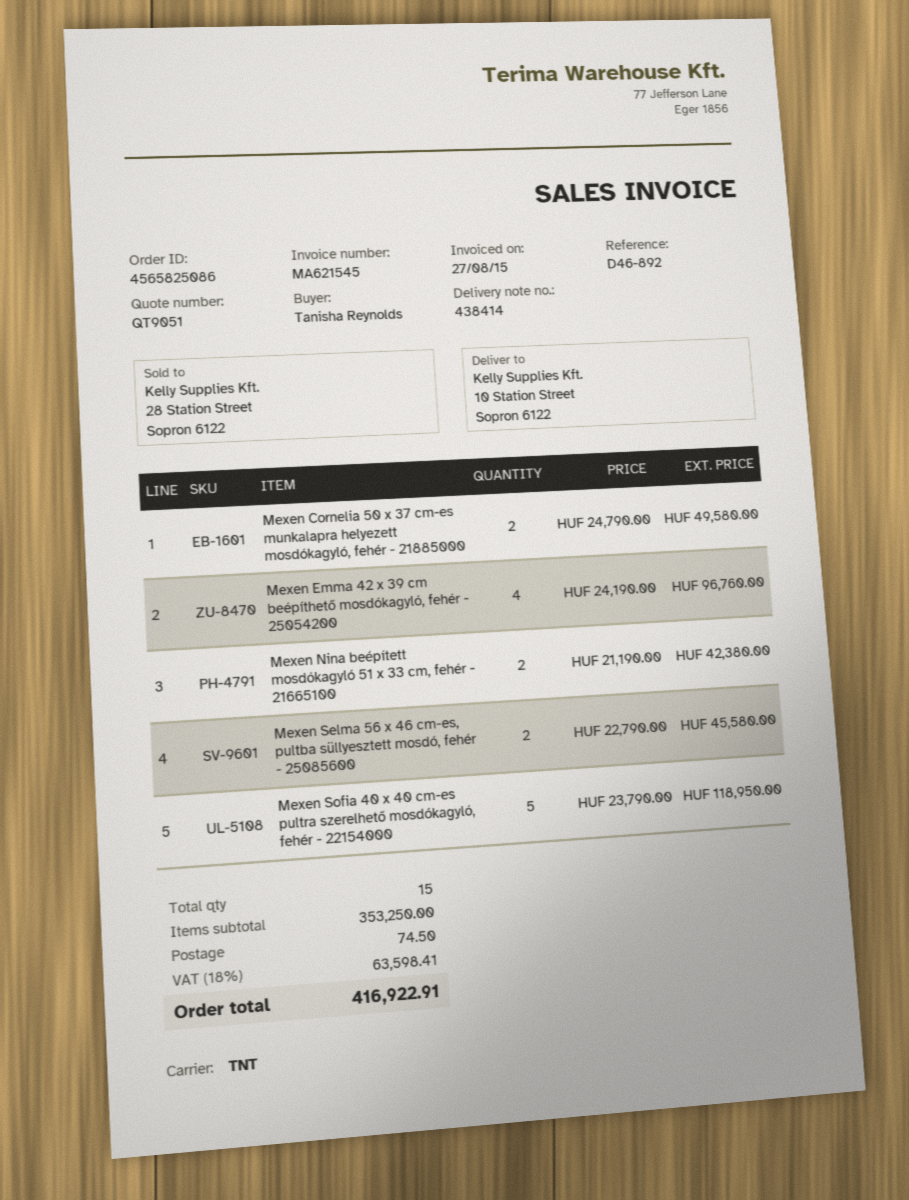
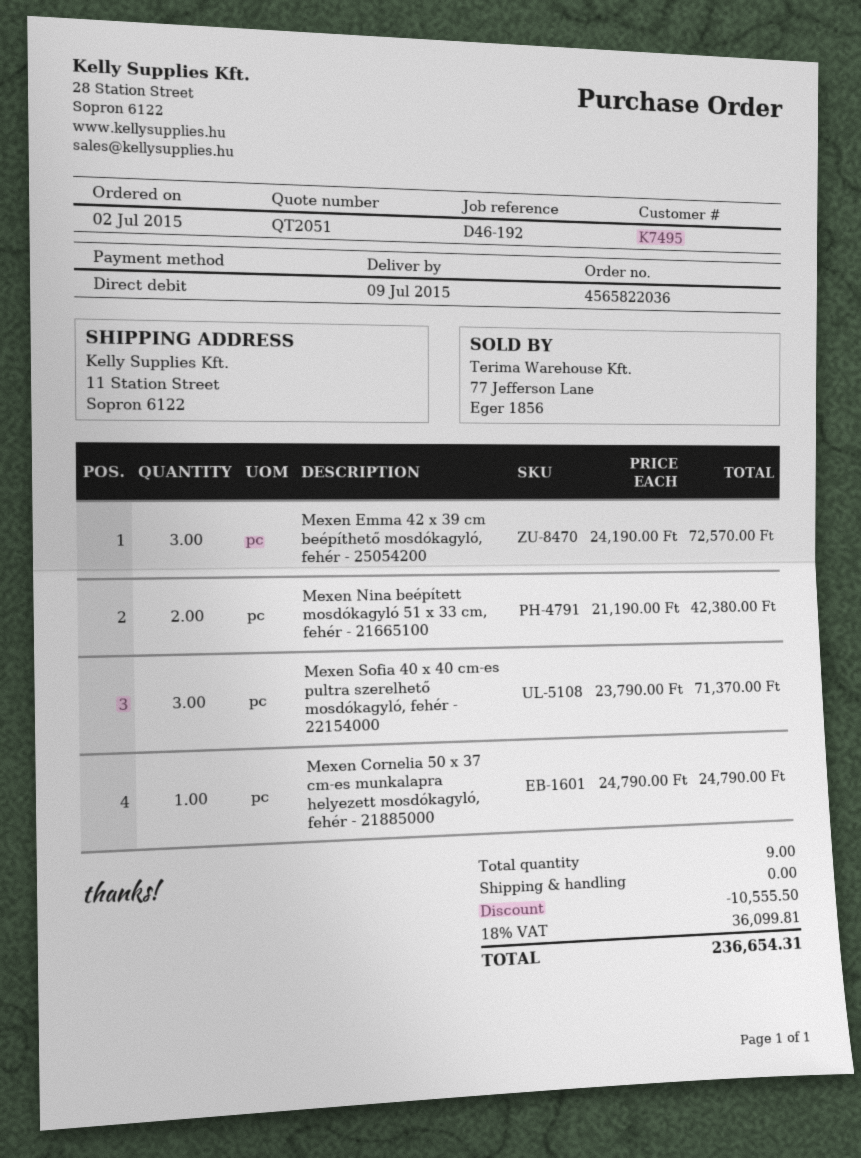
quote number: QT9051 -> QT2051
order number: 4565825086 -> 4565822036
reference: D46-892 -> D46-192
ship to: 10 Station Street, Sopron 6122 -> 11 Station Street, Sopron 6122
Mexen Cornelia 50 x 37 cm-es munkalapra helyezett mosdókagyló, fehér - 21885000: 2 x 24790.00 = 49580.00 -> 1 x 24790.00 = 24790.00
Mexen Emma 42 x 39 cm beépíthető mosdókagyló, fehér - 25054200: 4 x 24190.00 = 96760.00 -> 3 x 24190.00 = 72570.00
Mexen Selma 56 x 46 cm-es, pultba süllyesztett mosdó, fehér - 25085600: 2 x 22790.00 = 45580.00 -> none
Mexen Sofia 40 x 40 cm-es pultra szerelhető mosdókagyló, fehér - 22154000: 5 x 23790.00 = 118950.00 -> 3 x 23790.00 = 71370.00
total quantity: 15 -> 9
discount: none -> 10555.50
shipping: 74.50 -> 0.00
tax: 18% = 63598.41 -> 18% = 36099.81
total: 416922.91 -> 236654.31

